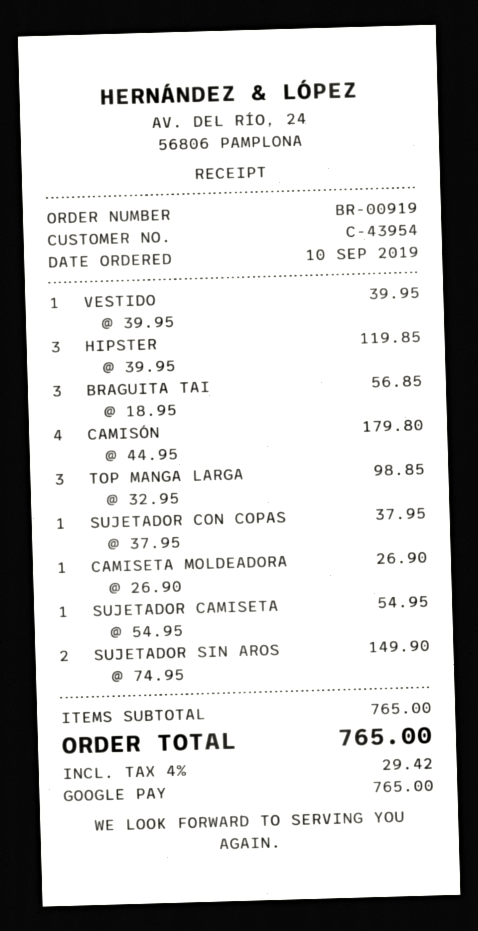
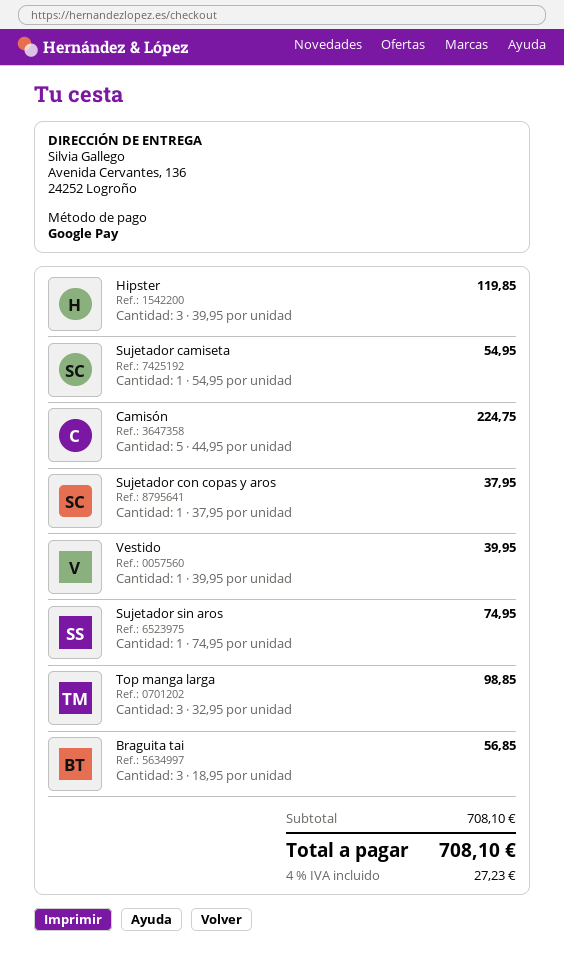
CAMISÓN: 4 x 44.95 = 179.80 -> 5 x 44.95 = 224.75
CAMISETA MOLDEADORA: 1 x 26.90 = 26.90 -> none
SUJETADOR SIN AROS: 2 x 74.95 = 149.90 -> 1 x 74.95 = 74.95
subtotal: 765.00 -> 708.10
tax: 4% = 29.42 -> 4% = 27.23
total: 765.00 -> 708.10

